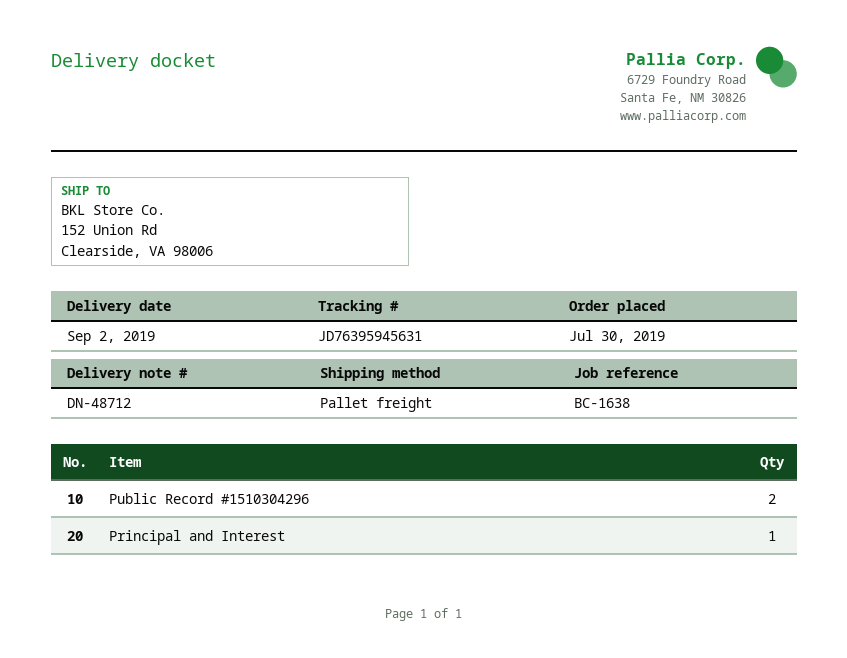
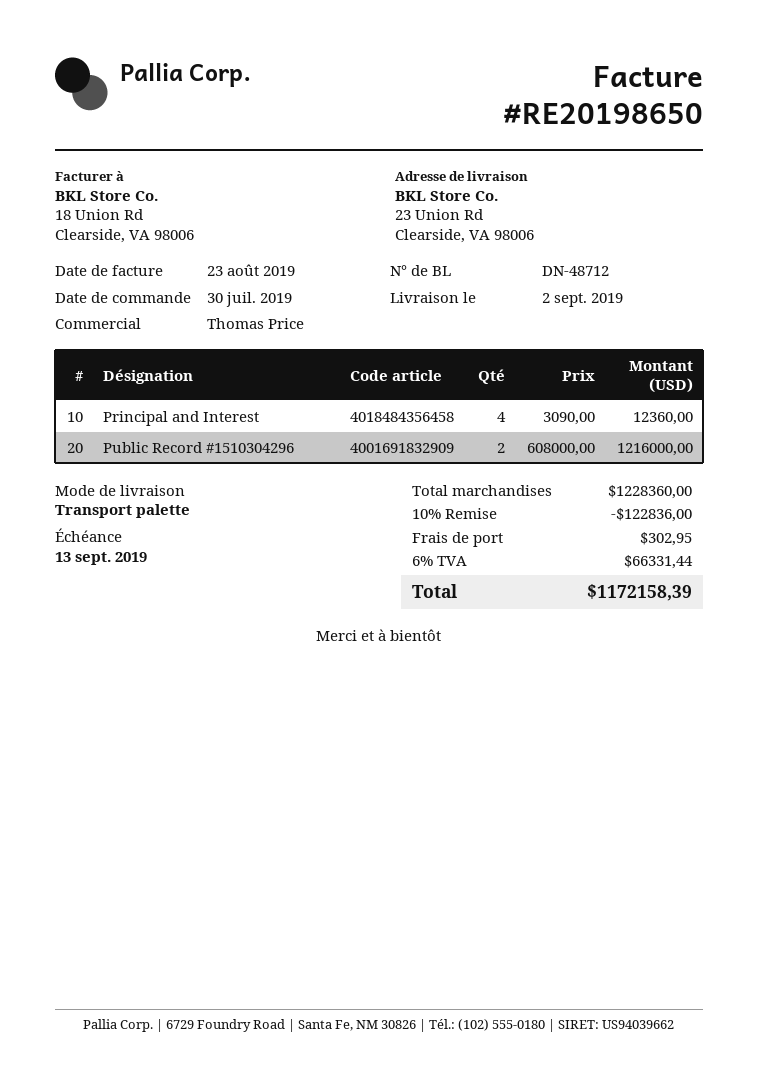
ship to: 152 Union Rd, Clearside, VA 98006 -> 23 Union Rd, Clearside, VA 98006
Principal and Interest: 1 -> 4

